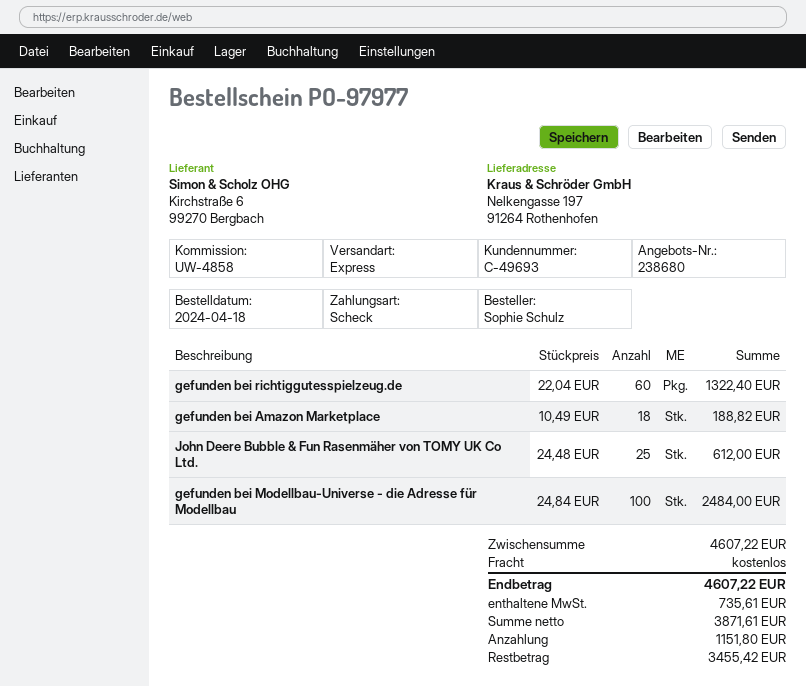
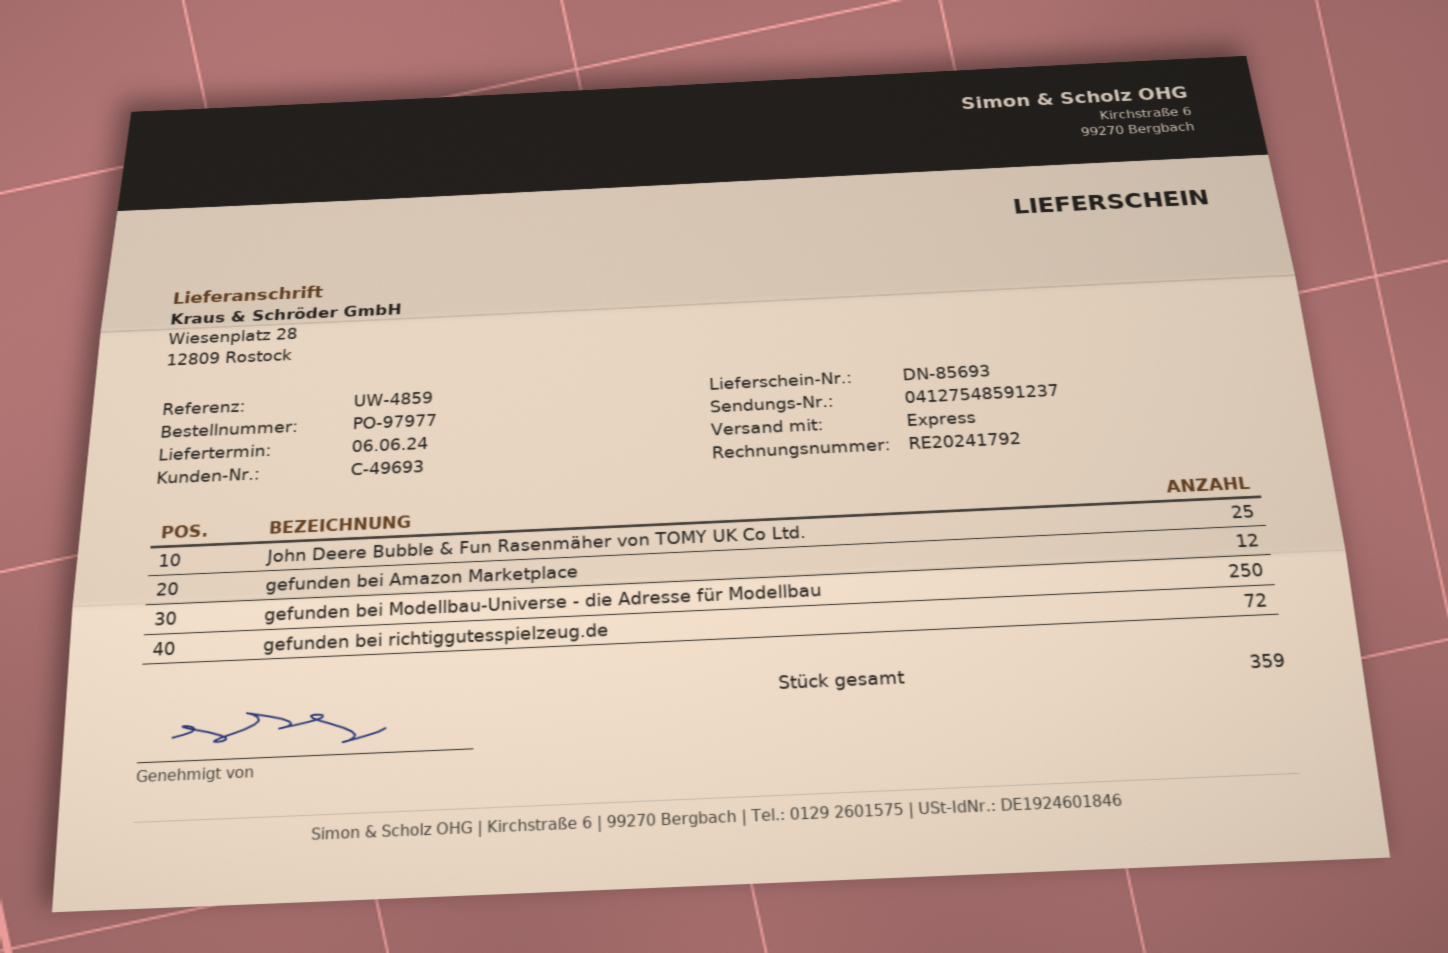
reference: UW-4858 -> UW-4859
ship to: Nelkengasse 197, 91264 Rothenhofen -> Wiesenplatz 28, 12809 Rostock
gefunden bei richtiggutesspielzeug.de: 60 -> 72
gefunden bei Amazon Marketplace: 18 -> 12
gefunden bei Modellbau-Universe - die Adresse für Modellbau: 100 -> 250

